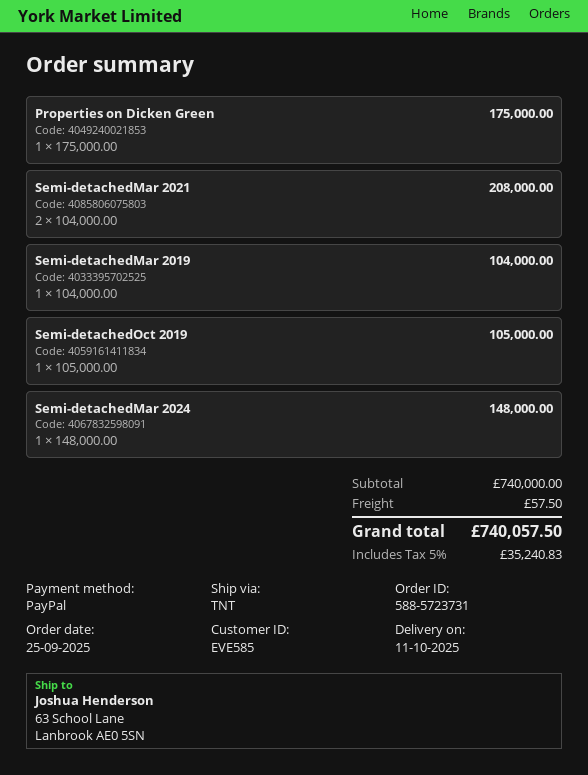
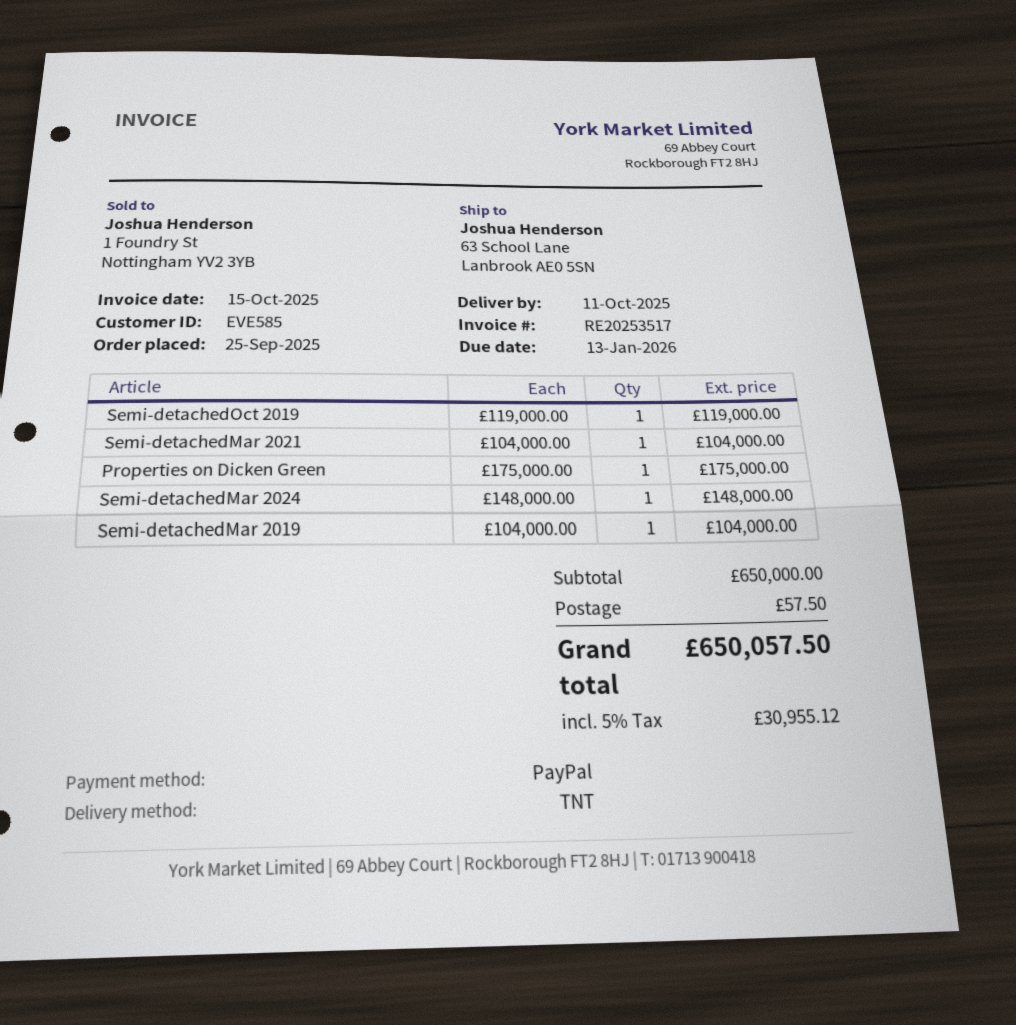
Semi-detachedMar 2021: 2 x 104000.00 = 208000.00 -> 1 x 104000.00 = 104000.00
Semi-detachedOct 2019: 1 x 105000.00 = 105000.00 -> 1 x 119000.00 = 119000.00
subtotal: 740000.00 -> 650000.00
tax: 5% = 35240.83 -> 5% = 30955.12
total: 740057.50 -> 650057.50

